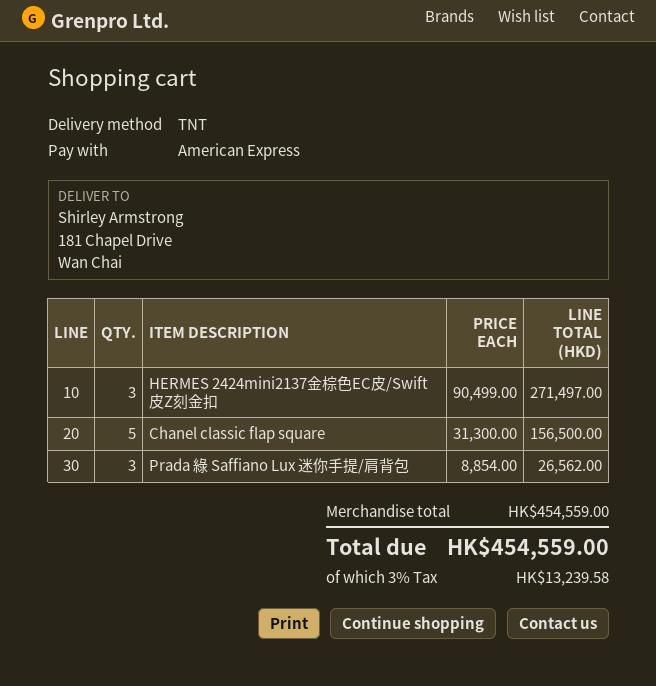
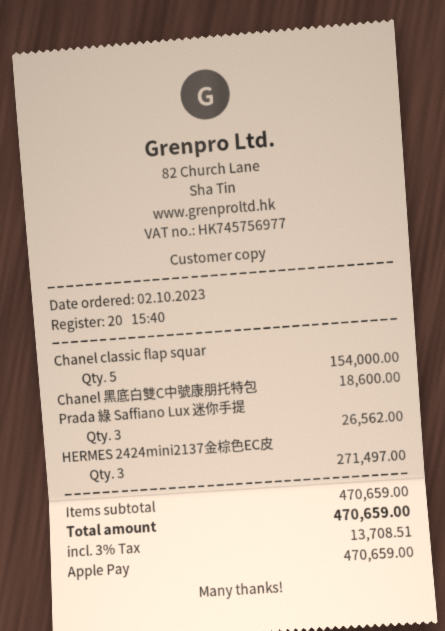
payment method: American Express -> Apple Pay
Chanel classic flap square: 5 for 156500.00 -> 5 for 154000.00
Chanel 黑底白雙C中號康朋托特包: none -> 1 for 18600.00
subtotal: 454559.00 -> 470659.00
tax: 3% = 13239.58 -> 3% = 13708.51
total: 454559.00 -> 470659.00

